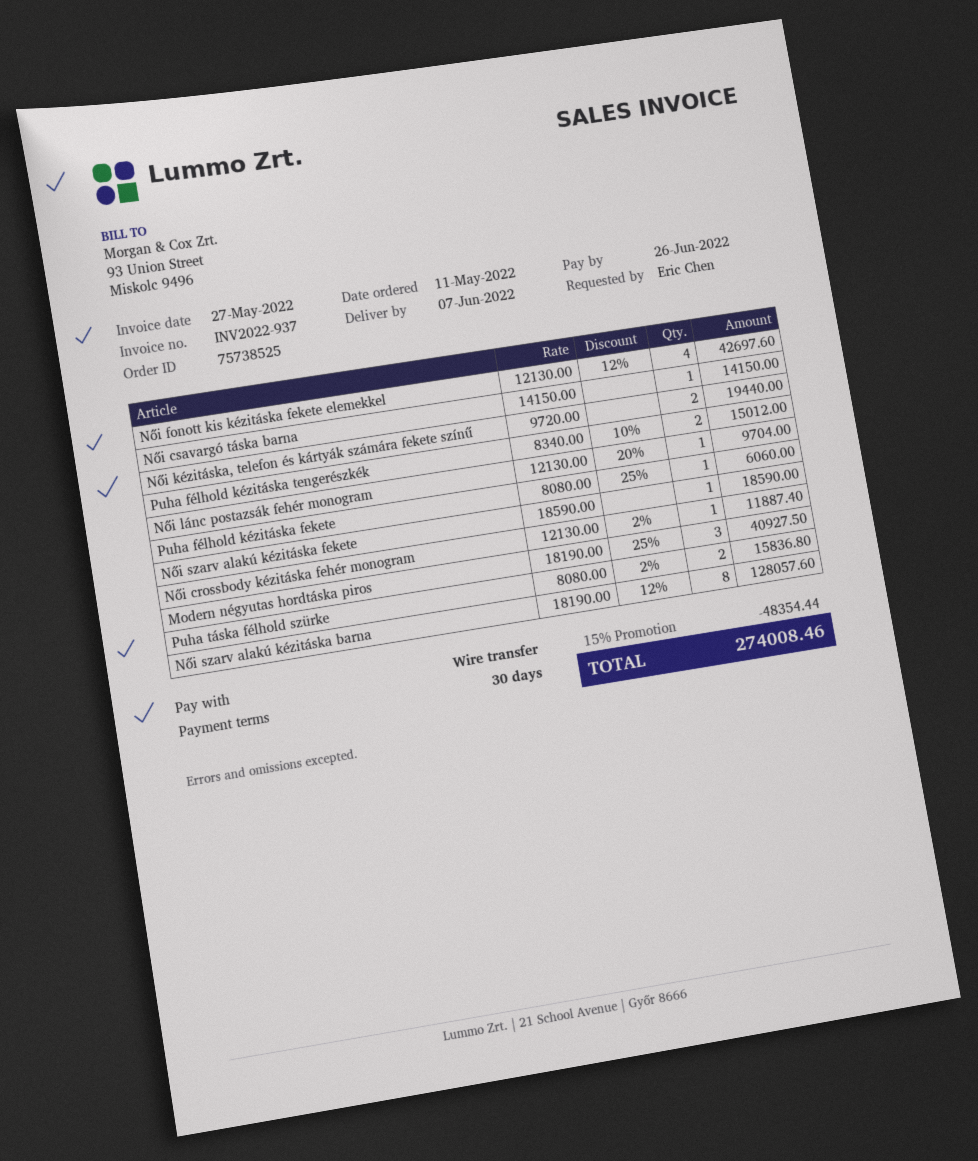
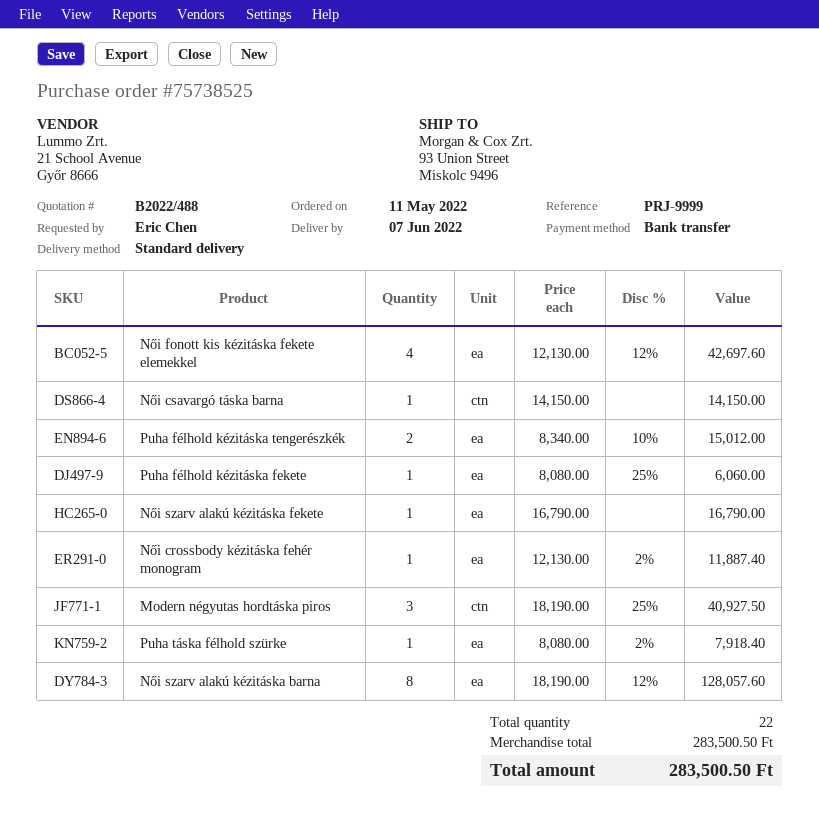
Női kézitáska, telefon és kártyák számára fekete színű: 2 x 9720.00 = 19440.00 -> none
Női lánc postazsák fehér monogram: 1 x 12130.00 - 20% = 9704.00 -> none
Női szarv alakú kézitáska fekete: 1 x 18590.00 = 18590.00 -> 1 x 16790.00 = 16790.00
Puha táska félhold szürke: 2 x 8080.00 - 2% = 15836.80 -> 1 x 8080.00 - 2% = 7918.40
discount: 15% = 48354.44 -> none
total: 274008.46 -> 283500.50

